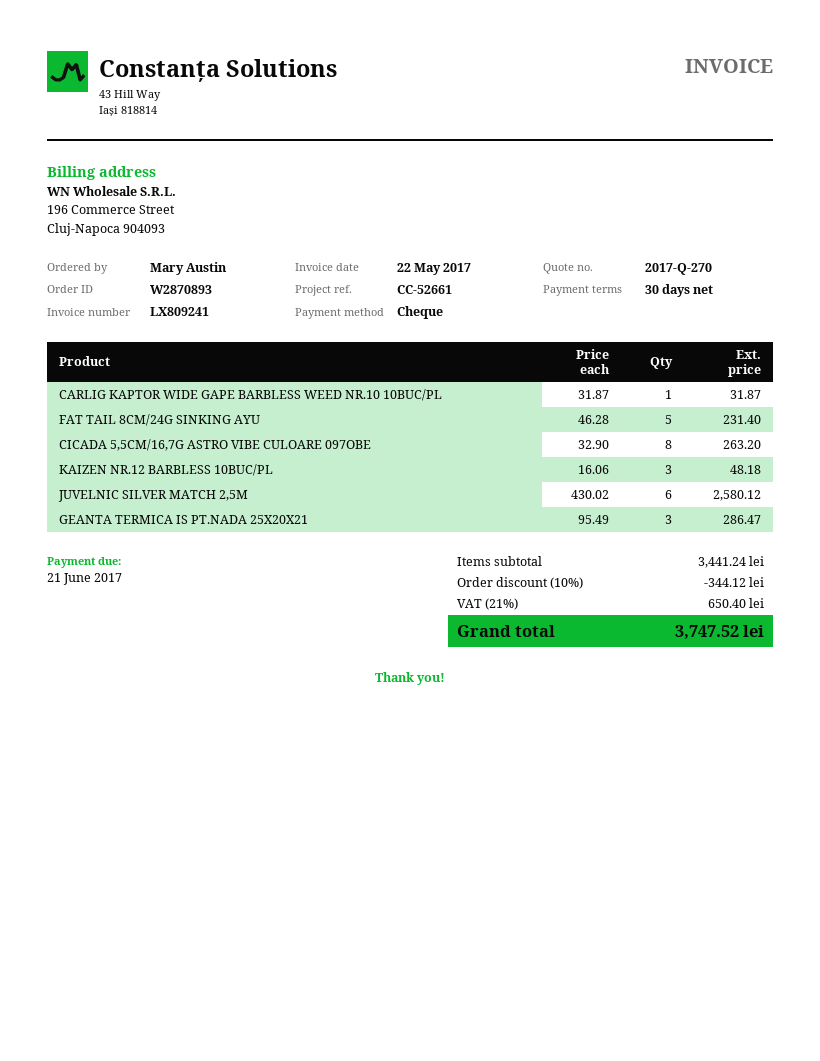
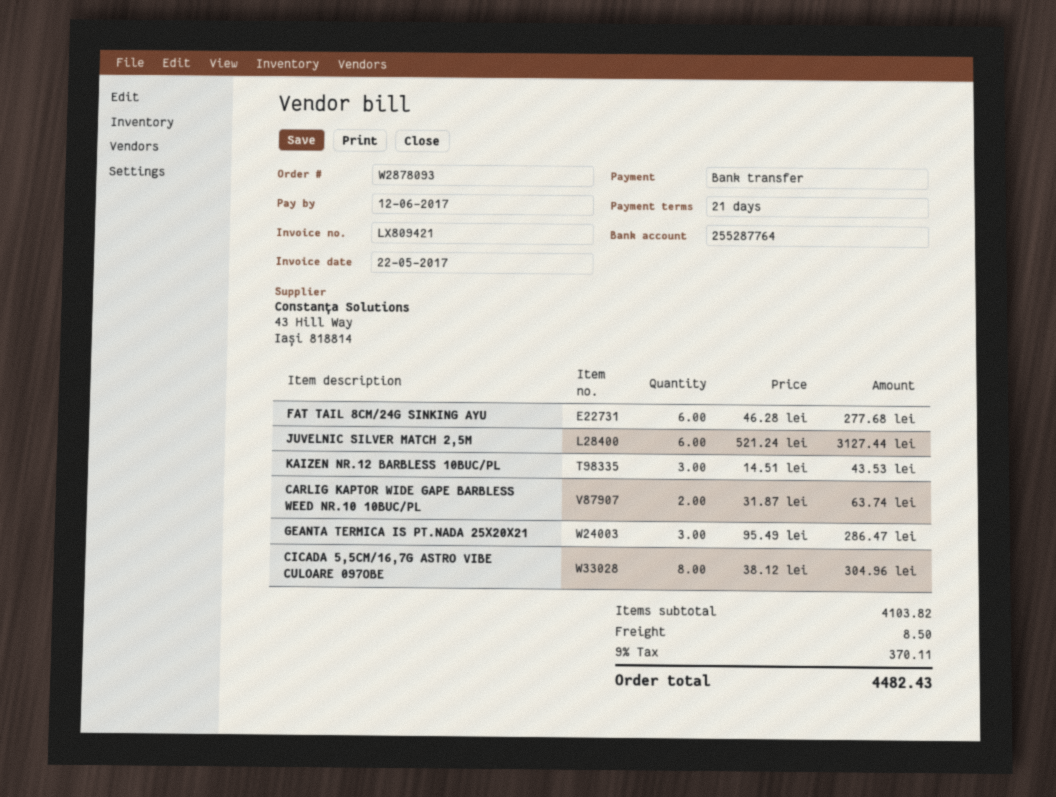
order number: W2870893 -> W2878093
invoice number: LX809241 -> LX809421
payment terms: 30 days -> 21 days
due date: 2017-06-21 -> 2017-06-12
payment method: cheque -> bank transfer
CARLIG KAPTOR WIDE GAPE BARBLESS WEED NR.10 10BUC/PL: 1 x 31.87 = 31.87 -> 2 x 31.87 = 63.74
FAT TAIL 8CM/24G SINKING AYU: 5 x 46.28 = 231.40 -> 6 x 46.28 = 277.68
CICADA 5,5CM/16,7G ASTRO VIBE CULOARE 097OBE: 8 x 32.90 = 263.20 -> 8 x 38.12 = 304.96
KAIZEN NR.12 BARBLESS 10BUC/PL: 3 x 16.06 = 48.18 -> 3 x 14.51 = 43.53
JUVELNIC SILVER MATCH 2,5M: 6 x 430.02 = 2580.12 -> 6 x 521.24 = 3127.44
subtotal: 3441.24 -> 4103.82
discount: 10% = 344.12 -> none
shipping: none -> 8.50
tax: 21% = 650.40 -> 9% = 370.11
total: 3747.52 -> 4482.43

